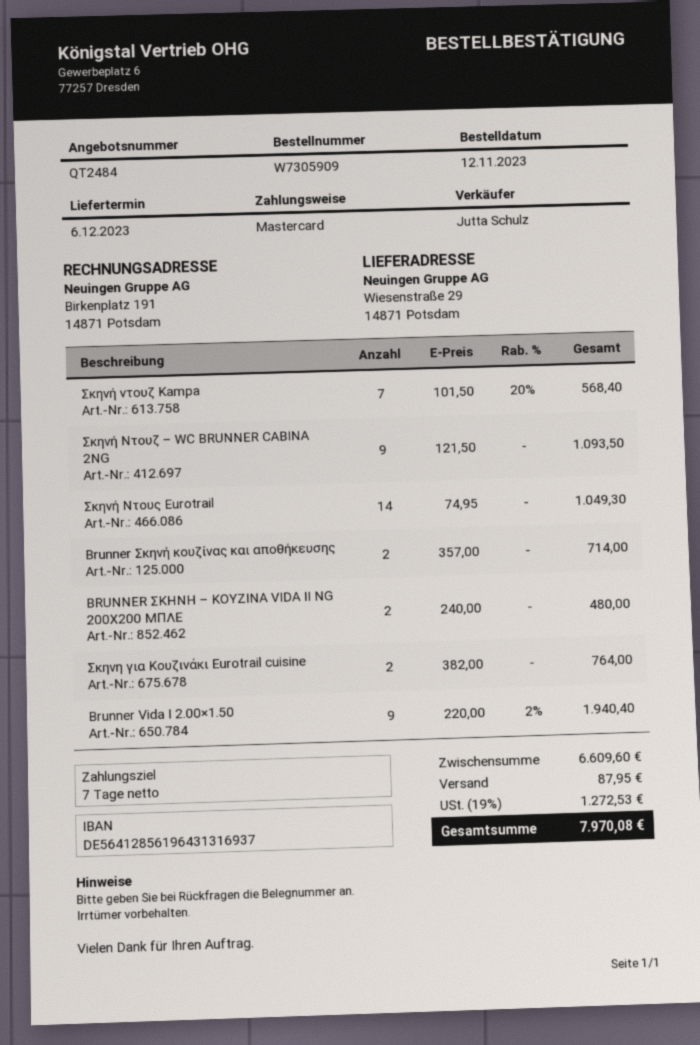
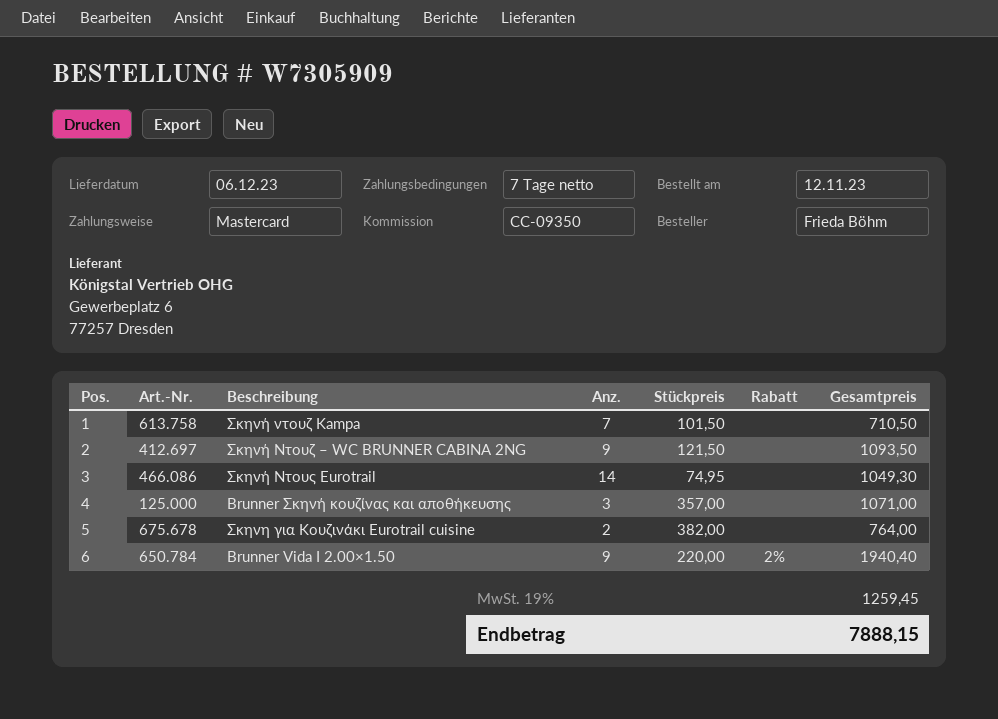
Σκηνή ντουζ Kampa: 7 x 101.50 - 20% = 568.40 -> 7 x 101.50 = 710.50
Brunner Σκηνή κουζίνας και αποθήκευσης: 2 x 357.00 = 714.00 -> 3 x 357.00 = 1071.00
BRUNNER ΣΚΗΝΗ – ΚΟΥΖΙΝΑ VIDA II NG 200X200 ΜΠΛΕ: 2 x 240.00 = 480.00 -> none
shipping: 87.95 -> none
tax: 19% = 1272.53 -> 19% = 1259.45
total: 7970.08 -> 7888.15

